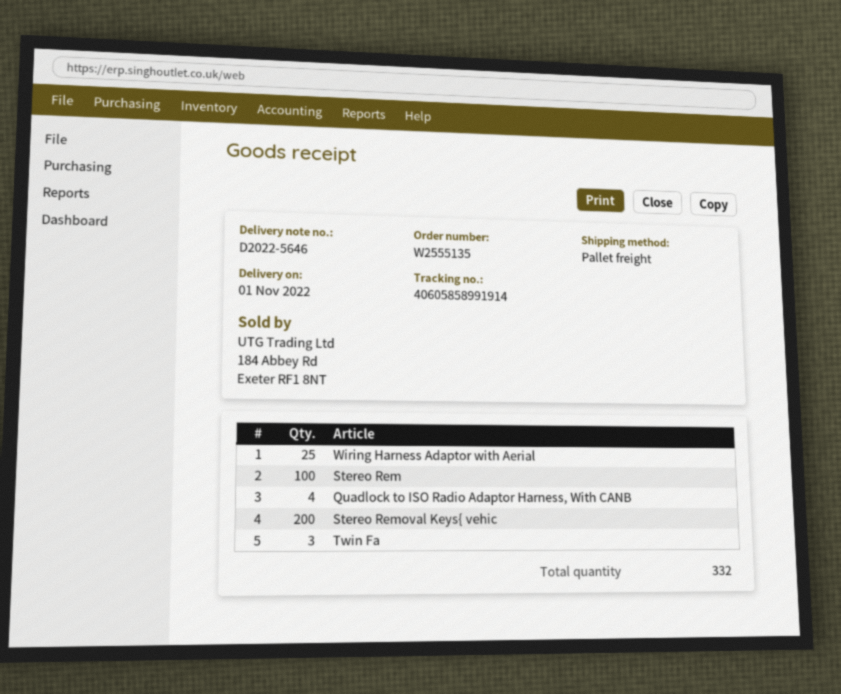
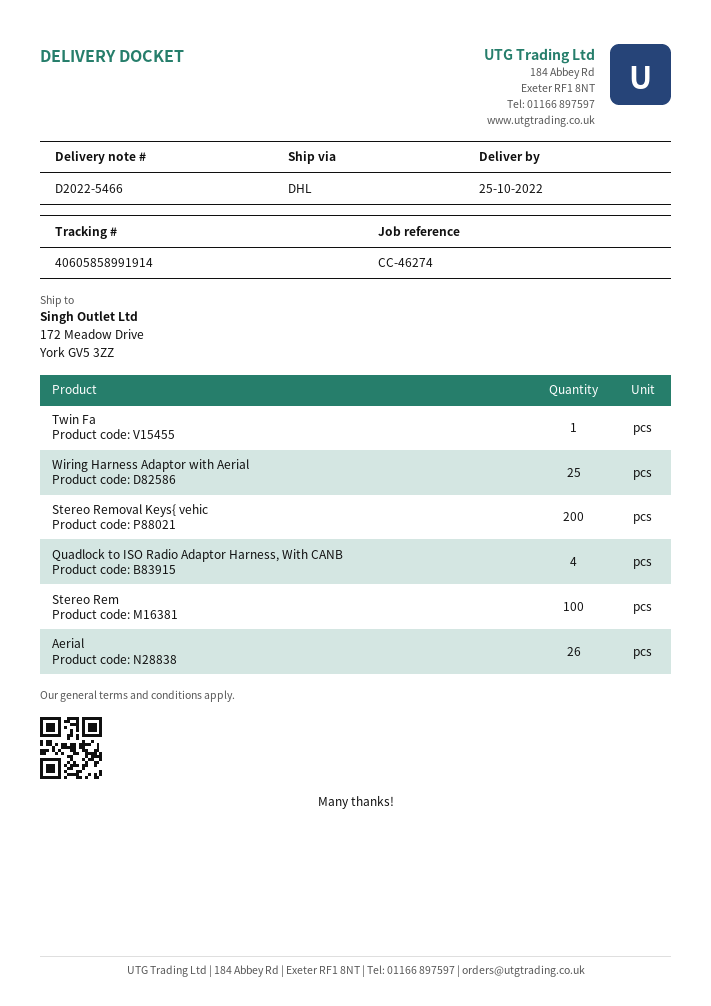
delivery note number: D2022-5646 -> D2022-5466
delivery date: 2022-11-01 -> 2022-10-25
shipping method: pallet freight -> DHL
Twin Fa: 3 -> 1
Aerial: none -> 26

